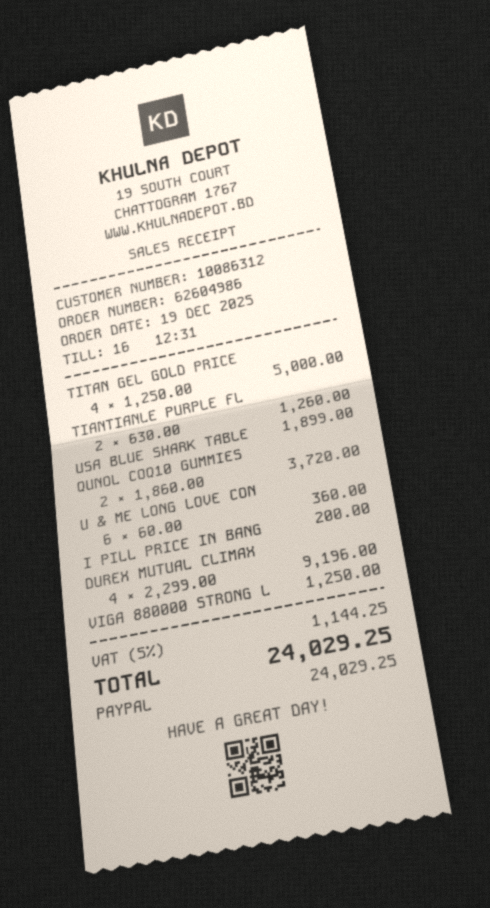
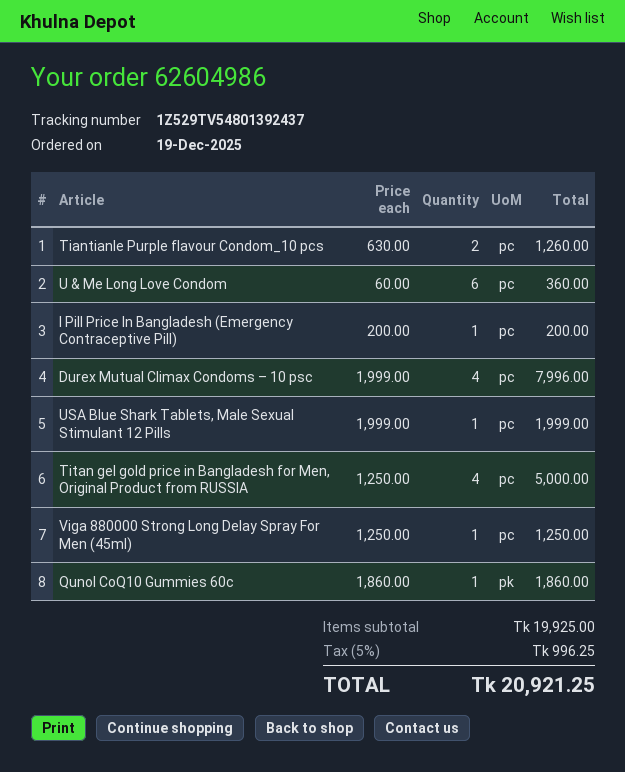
USA BLUE SHARK TABLE: 1 x 1899.00 = 1899.00 -> 1 x 1999.00 = 1999.00
QUNOL COQ10 GUMMIES: 2 x 1860.00 = 3720.00 -> 1 x 1860.00 = 1860.00
DUREX MUTUAL CLIMAX: 4 x 2299.00 = 9196.00 -> 4 x 1999.00 = 7996.00
tax: 5% = 1144.25 -> 5% = 996.25
total: 24029.25 -> 20921.25

